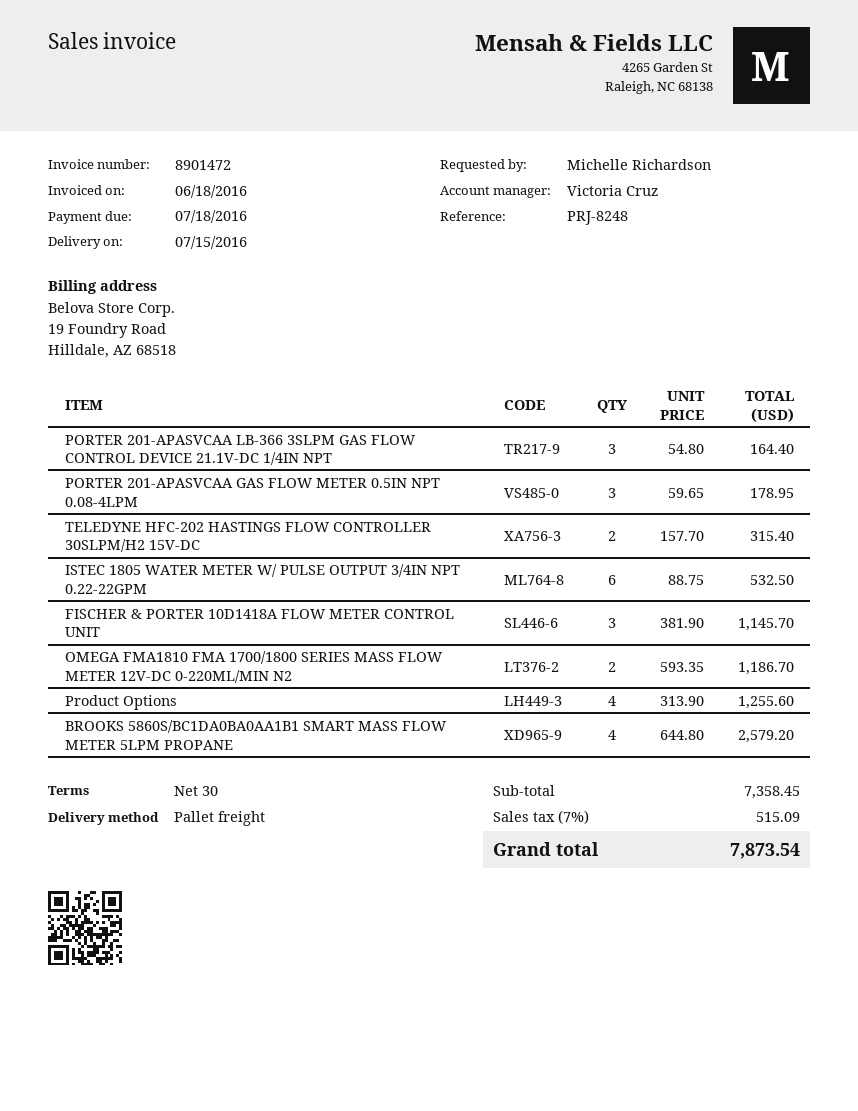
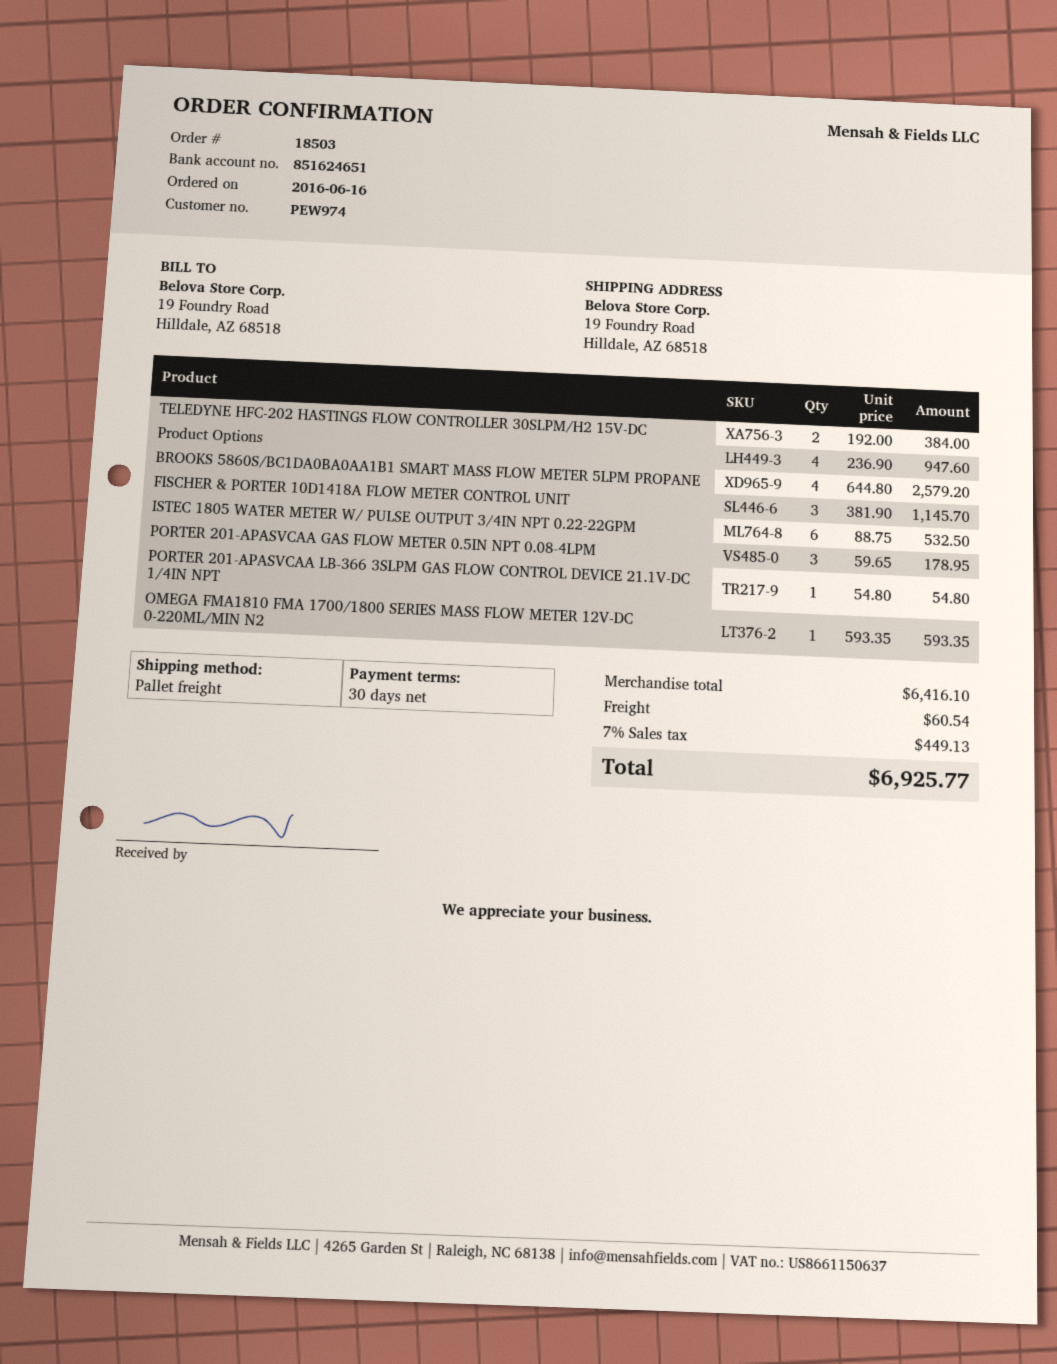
PORTER 201-APASVCAA LB-366 3SLPM GAS FLOW CONTROL DEVICE 21.1V-DC 1/4IN NPT: 3 x 54.80 = 164.40 -> 1 x 54.80 = 54.80
TELEDYNE HFC-202 HASTINGS FLOW CONTROLLER 30SLPM/H2 15V-DC: 2 x 157.70 = 315.40 -> 2 x 192.00 = 384.00
OMEGA FMA1810 FMA 1700/1800 SERIES MASS FLOW METER 12V-DC 0-220ML/MIN N2: 2 x 593.35 = 1186.70 -> 1 x 593.35 = 593.35
Product Options: 4 x 313.90 = 1255.60 -> 4 x 236.90 = 947.60
subtotal: 7358.45 -> 6416.10
shipping: none -> 60.54
tax: 7% = 515.09 -> 7% = 449.13
total: 7873.54 -> 6925.77

